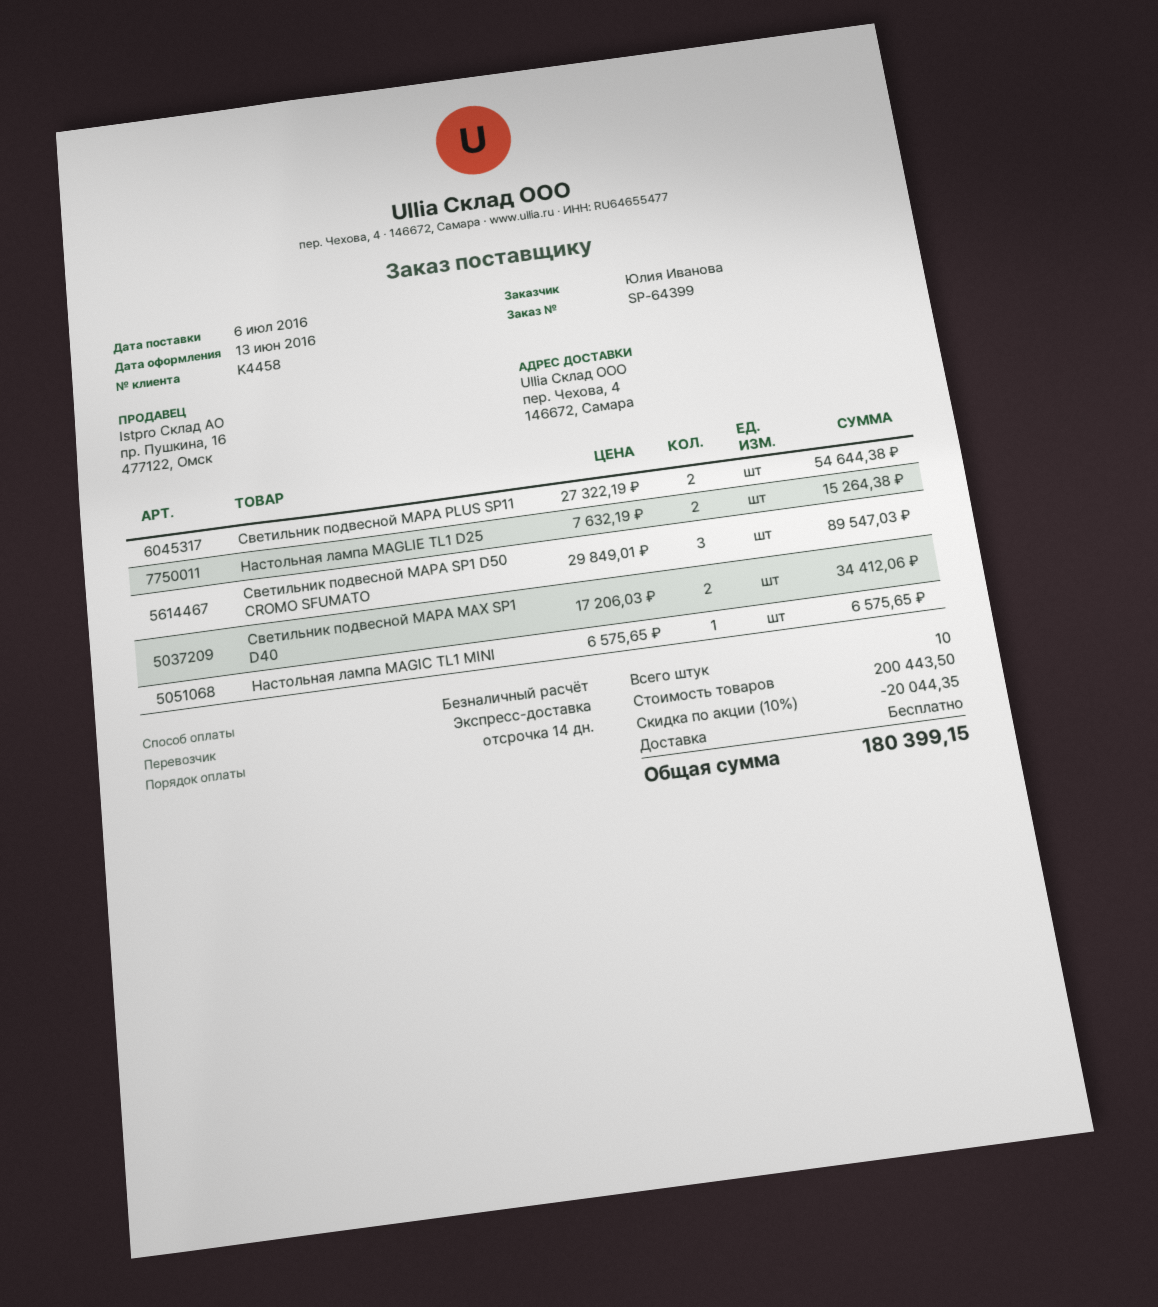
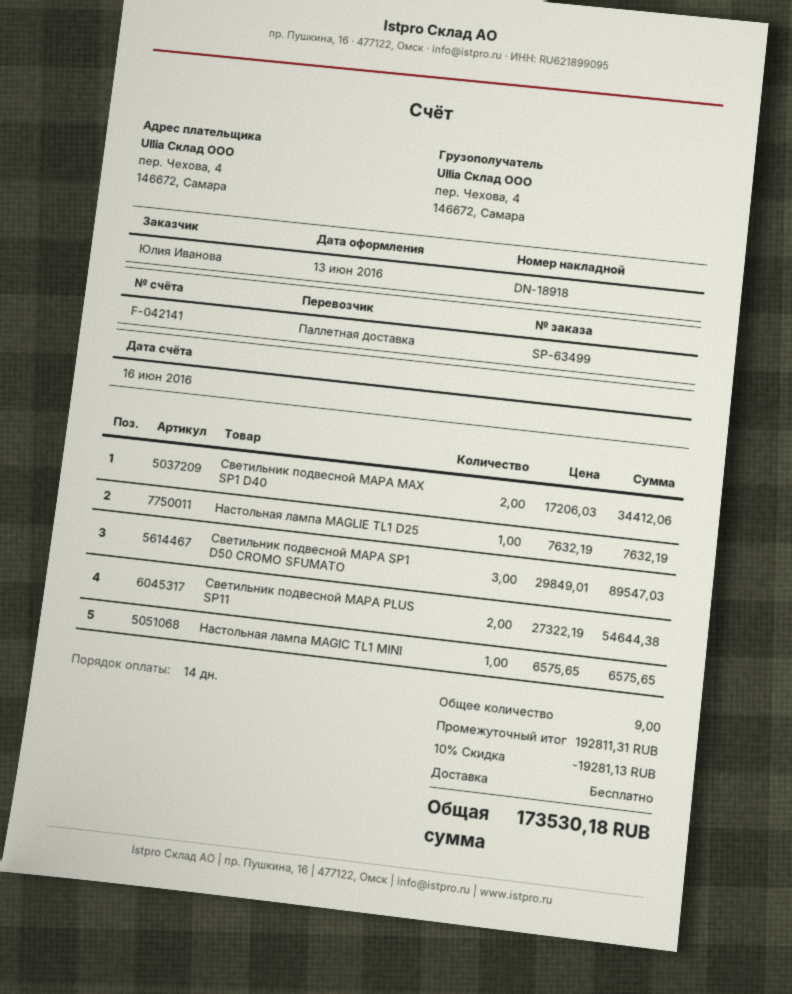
order number: SP-64399 -> SP-63499
shipping method: express -> pallet freight
Настольная лампа MAGLIE TL1 D25: 2 x 7632.19 = 15264.38 -> 1 x 7632.19 = 7632.19
total quantity: 10 -> 9
subtotal: 200443.50 -> 192811.31
discount: 10% = 20044.35 -> 10% = 19281.13
total: 180399.15 -> 173530.18

